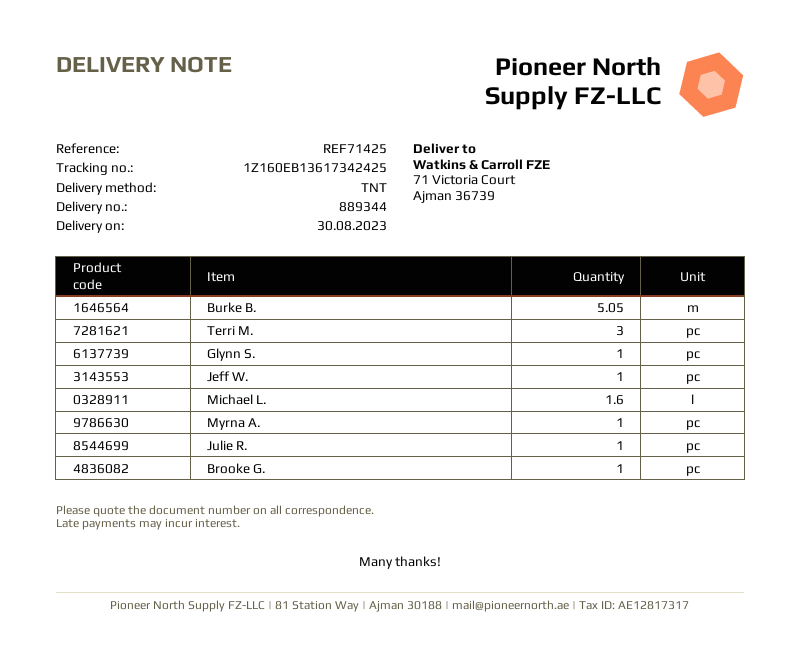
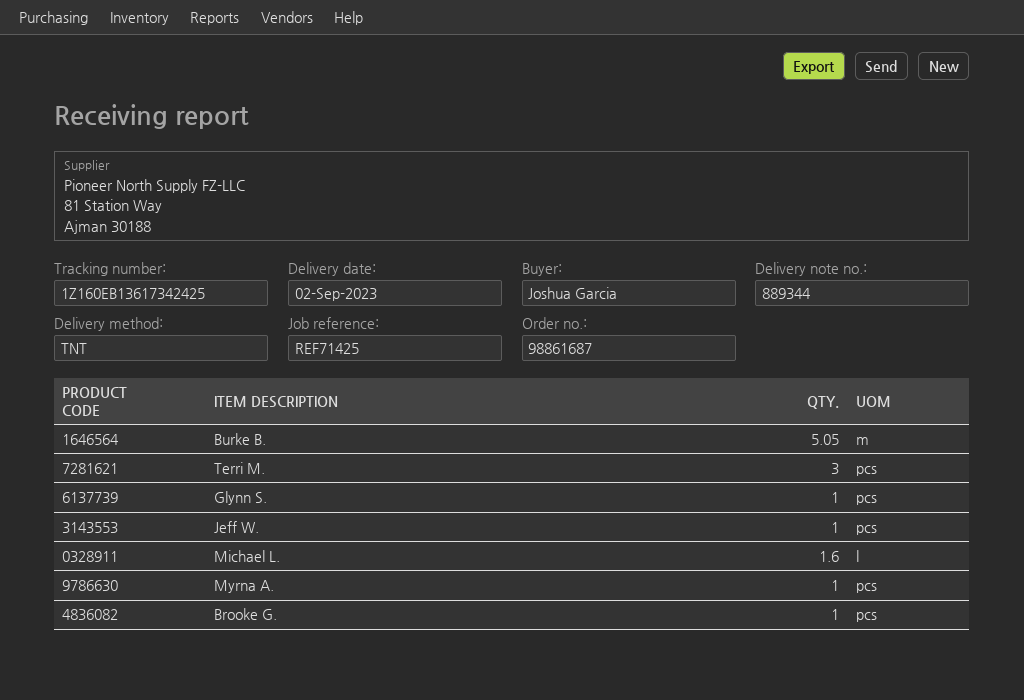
delivery date: 2023-08-30 -> 2023-09-02
Julie R.: 1 -> none

